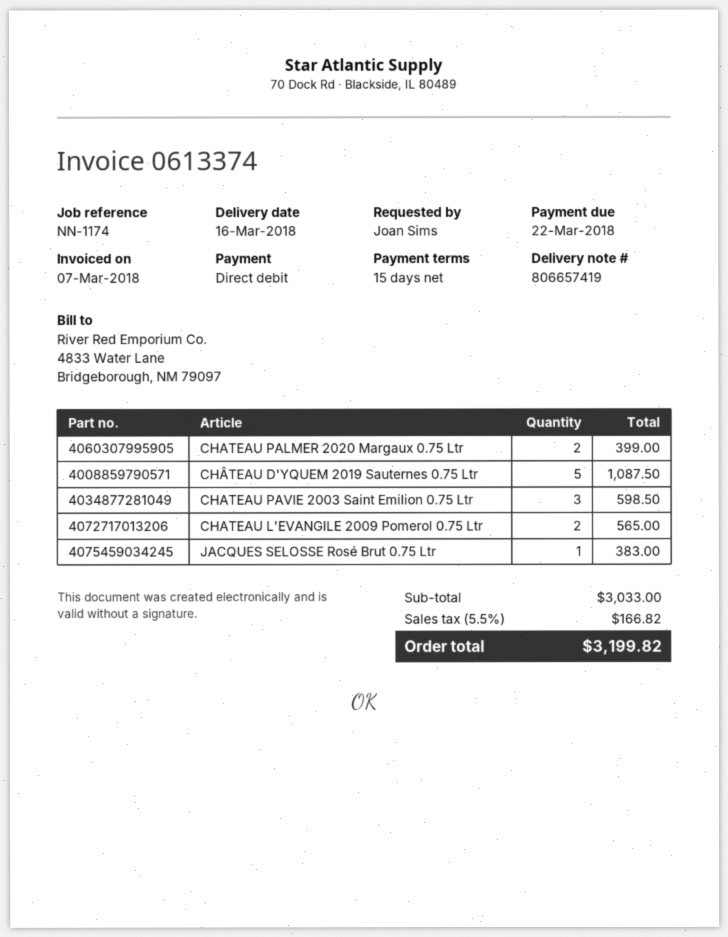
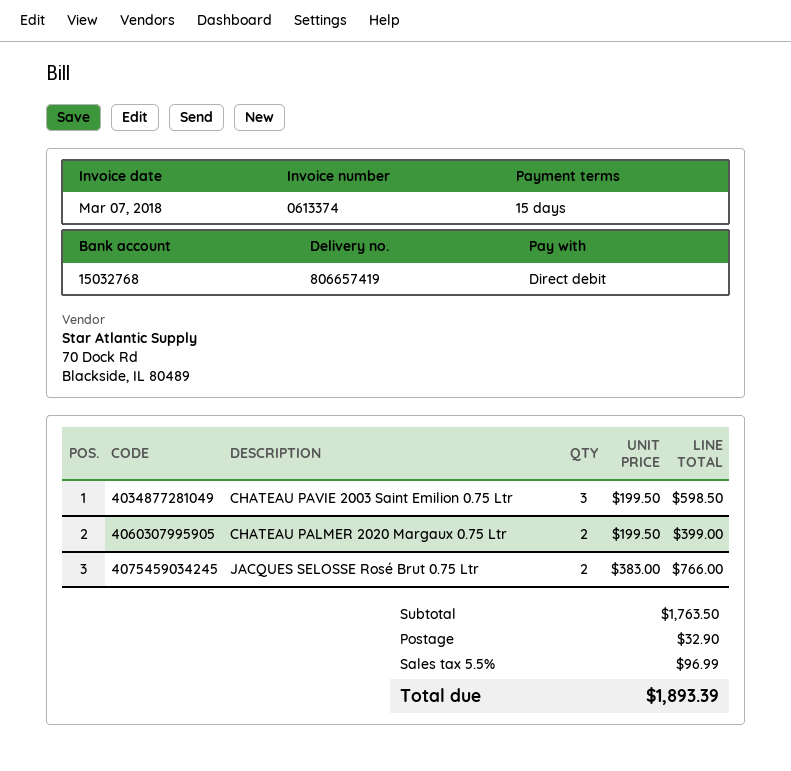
CHÂTEAU D'YQUEM 2019 Sauternes 0.75 Ltr: 5 for 1087.50 -> none
CHATEAU L'EVANGILE 2009 Pomerol 0.75 Ltr: 2 for 565.00 -> none
JACQUES SELOSSE Rosé Brut 0.75 Ltr: 1 for 383.00 -> 2 for 766.00
subtotal: 3033.00 -> 1763.50
shipping: none -> 32.90
tax: 5.5% = 166.82 -> 5.5% = 96.99
total: 3199.82 -> 1893.39

